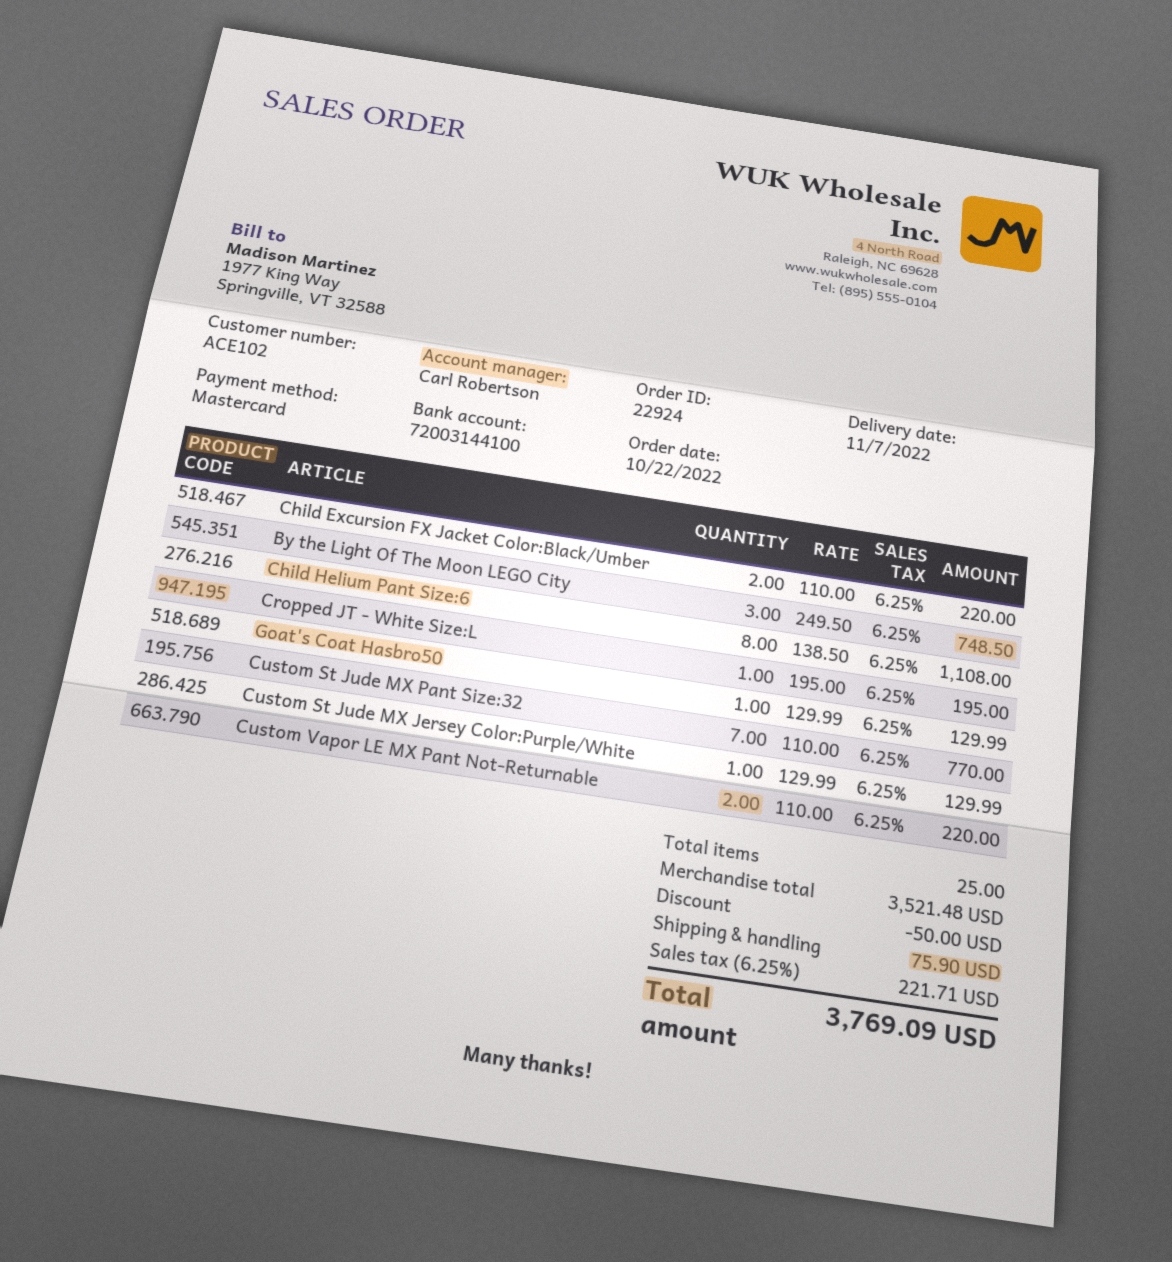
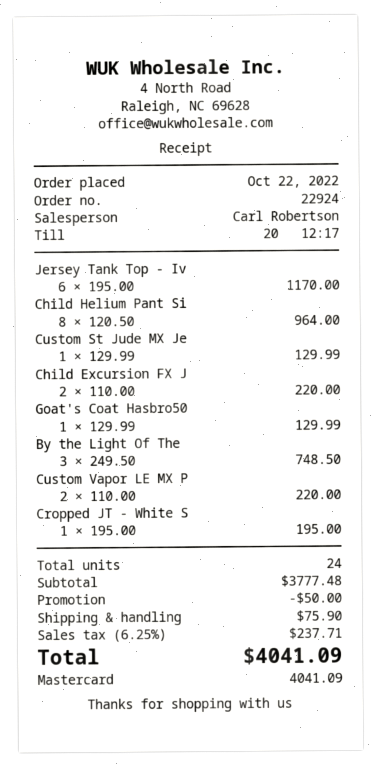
Child Helium Pant Size:6: 8 x 138.50 = 1108.00 -> 8 x 120.50 = 964.00
Custom St Jude MX Pant Size:32: 7 x 110.00 = 770.00 -> none
Jersey Tank Top - Iv: none -> 6 x 195.00 = 1170.00
total quantity: 25 -> 24
subtotal: 3521.48 -> 3777.48
tax: 6.25% = 221.71 -> 6.25% = 237.71
total: 3769.09 -> 4041.09

